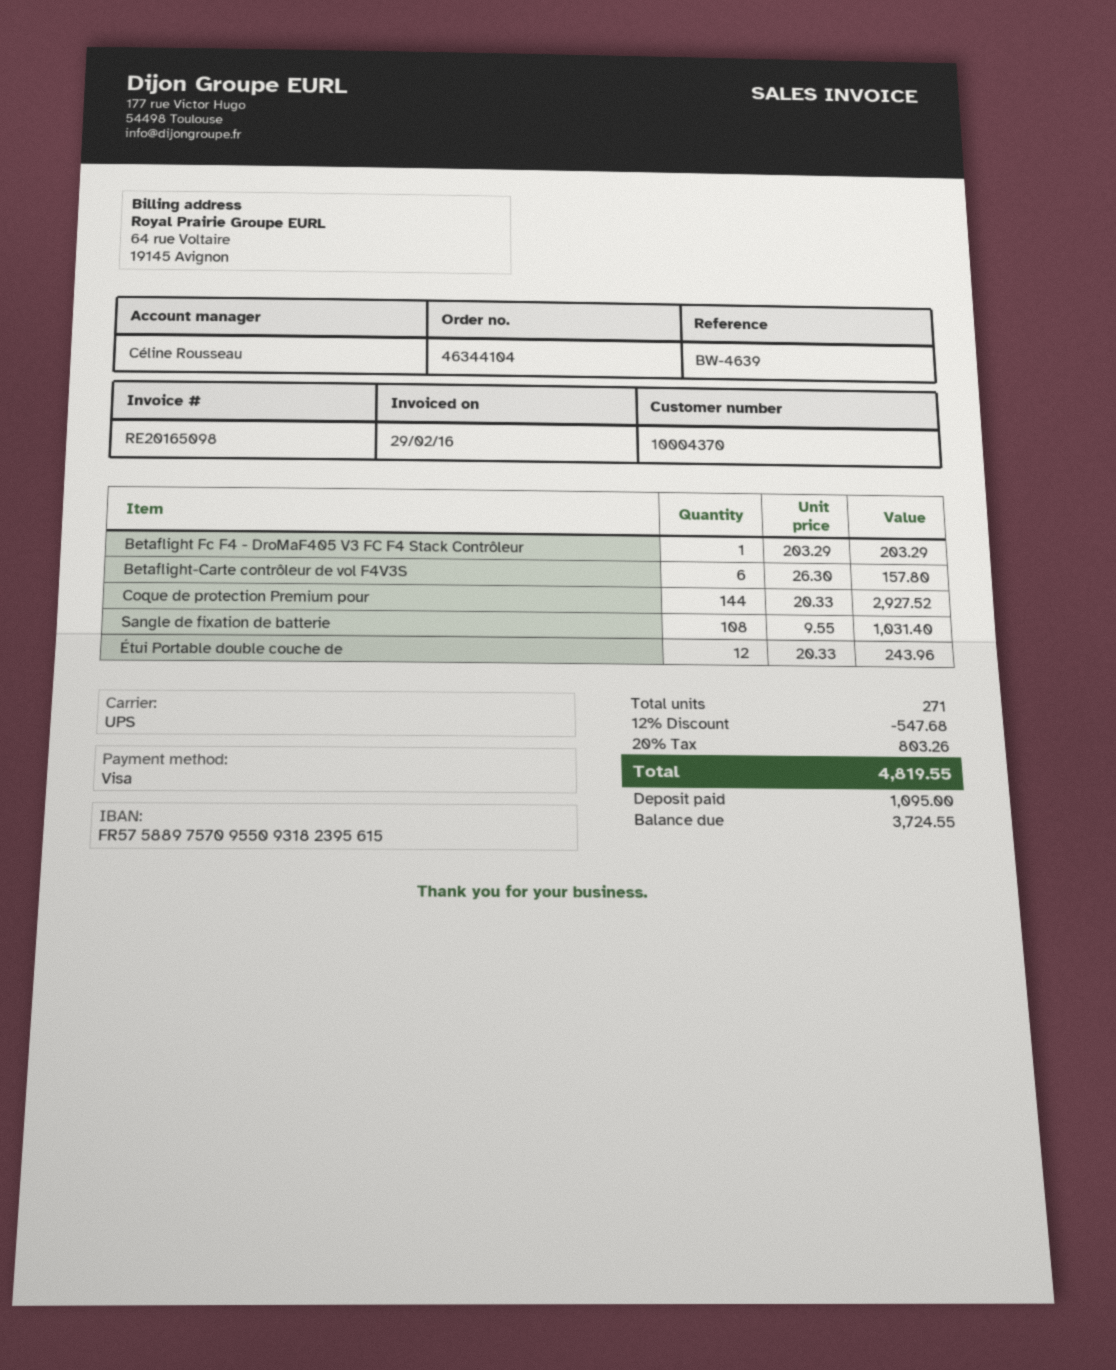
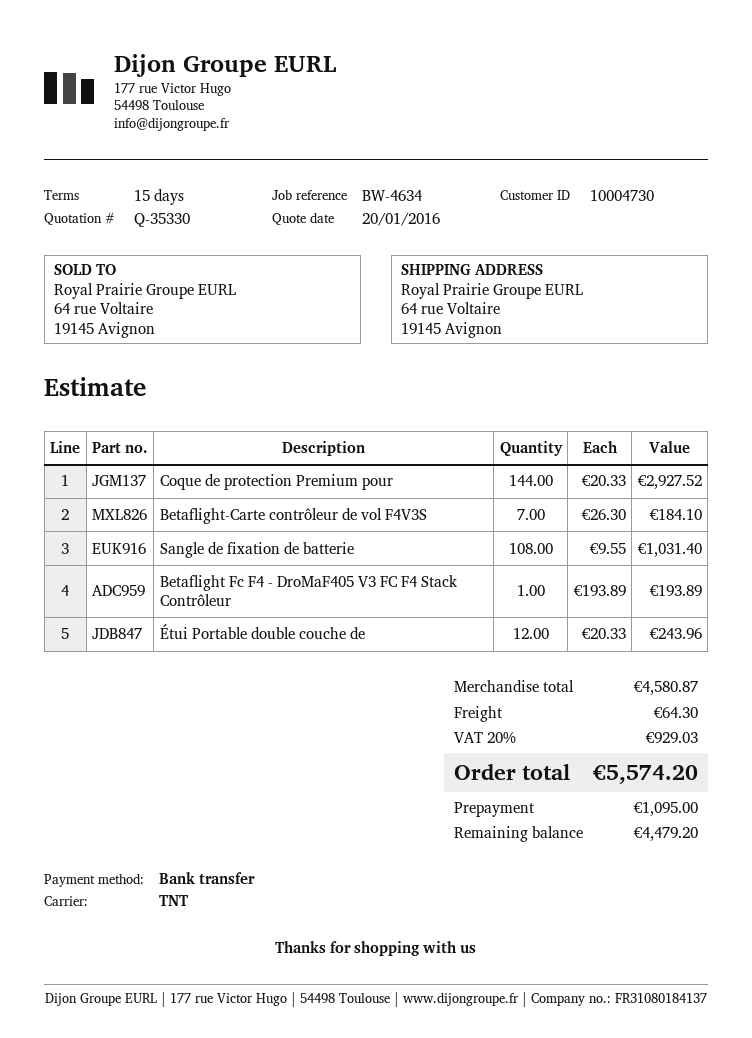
customer number: 10004370 -> 10004730
reference: BW-4639 -> BW-4634
payment method: Visa -> bank transfer
shipping method: UPS -> TNT
Betaflight Fc F4 - DroMaF405 V3 FC F4 Stack Contrôleur: 1 x 203.29 = 203.29 -> 1 x 193.89 = 193.89
Betaflight-Carte contrôleur de vol F4V3S: 6 x 26.30 = 157.80 -> 7 x 26.30 = 184.10
discount: 12% = 547.68 -> none
shipping: none -> 64.30
tax: 20% = 803.26 -> 20% = 929.03
total: 4819.55 -> 5574.20
balance: 3724.55 -> 4479.20

